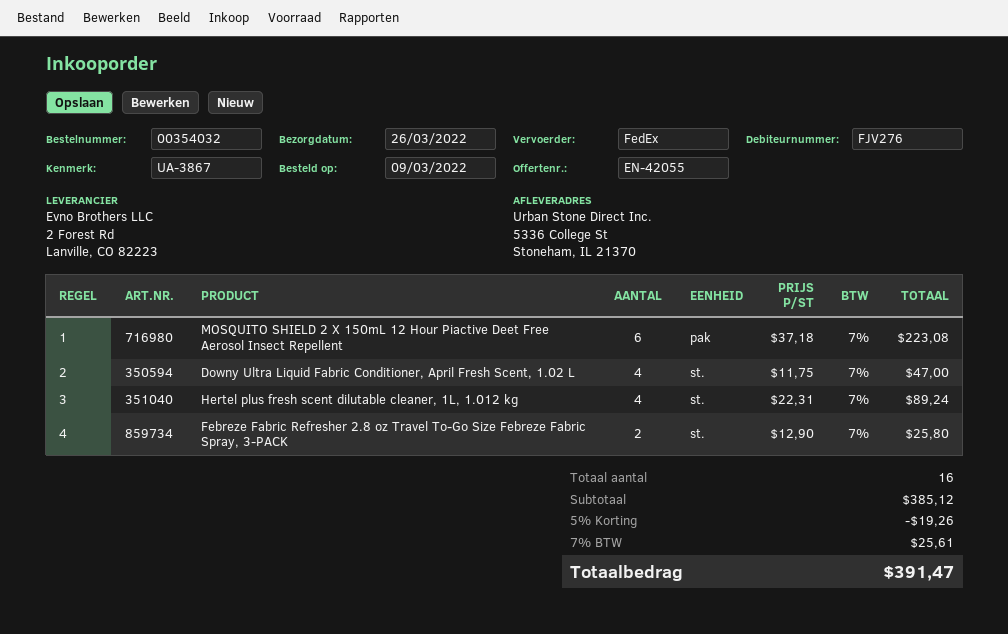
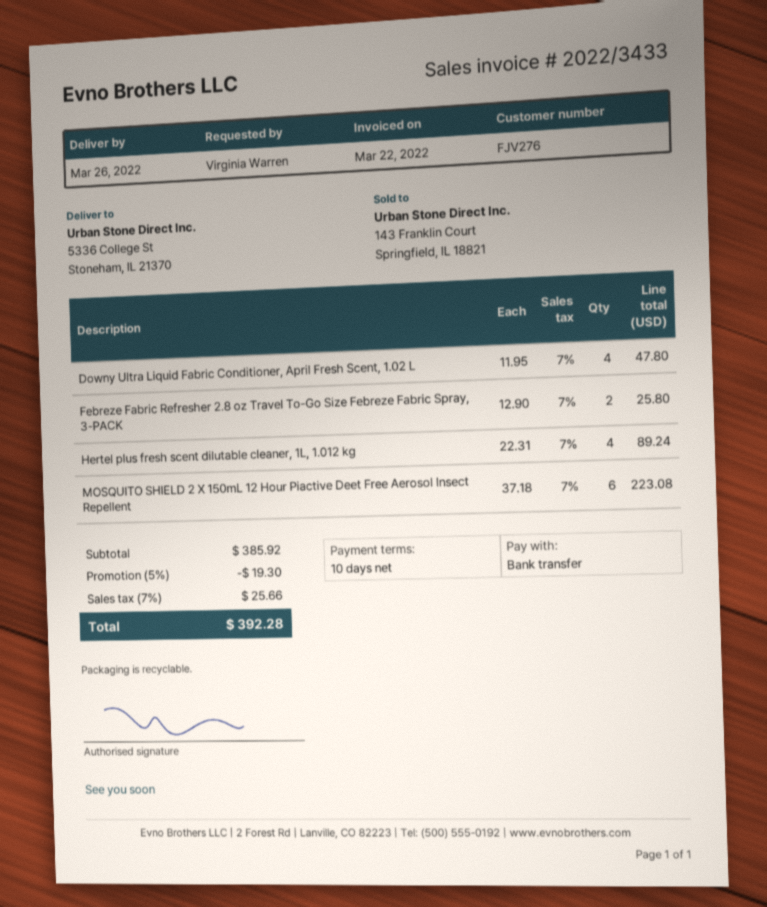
Downy Ultra Liquid Fabric Conditioner, April Fresh Scent, 1.02 L: 4 x 11.75 = 47.00 -> 4 x 11.95 = 47.80
subtotal: 385.12 -> 385.92
discount: 5% = 19.26 -> 5% = 19.30
tax: 7% = 25.61 -> 7% = 25.66
total: 391.47 -> 392.28

